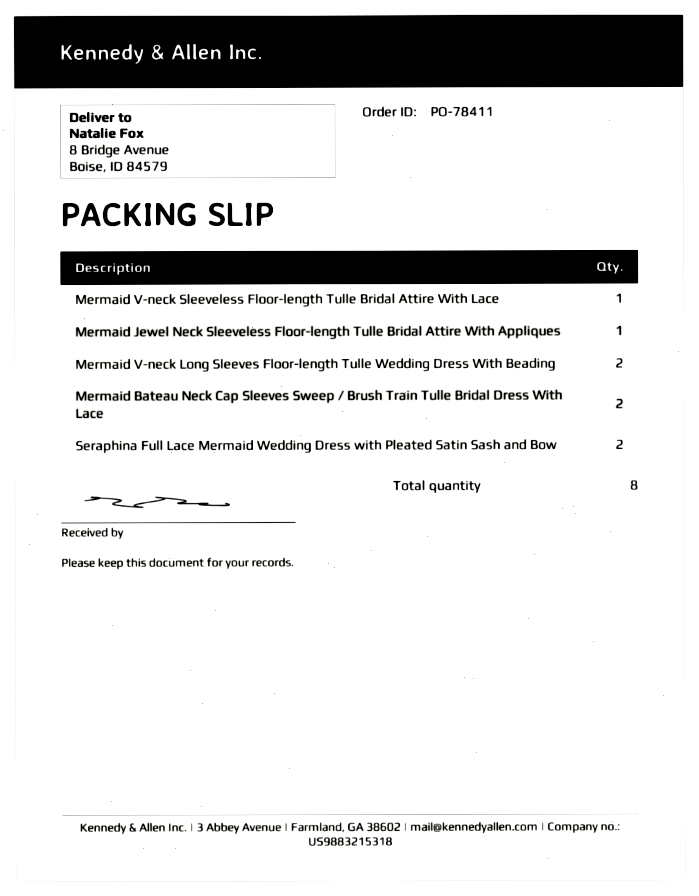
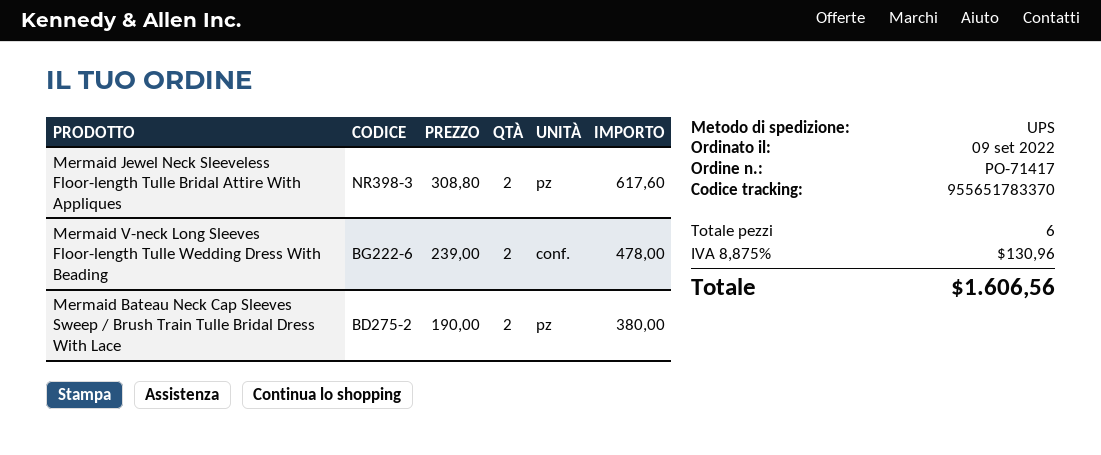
order number: PO-78411 -> PO-71417
Mermaid V-neck Sleeveless Floor-length Tulle Bridal Attire With Lace: 1 -> none
Mermaid Jewel Neck Sleeveless Floor-length Tulle Bridal Attire With Appliques: 1 -> 2
Seraphina Full Lace Mermaid Wedding Dress with Pleated Satin Sash and Bow: 2 -> none
total quantity: 8 -> 6

